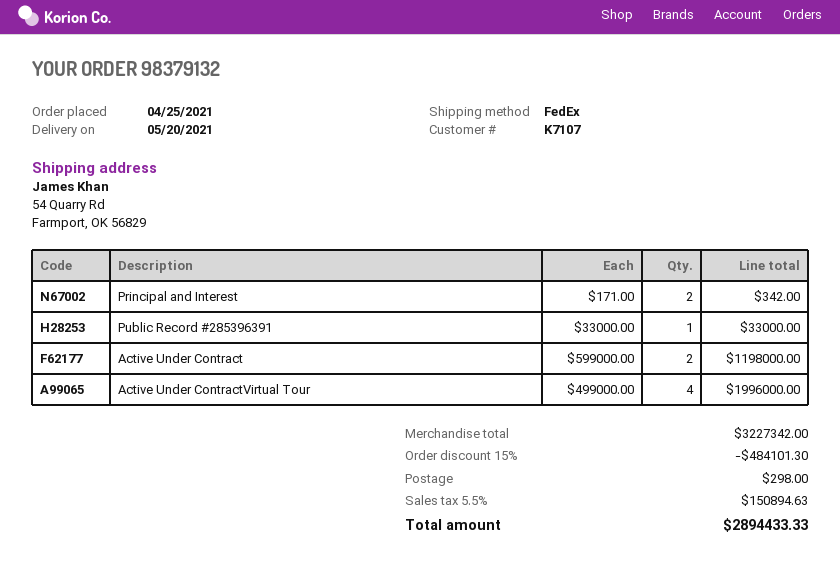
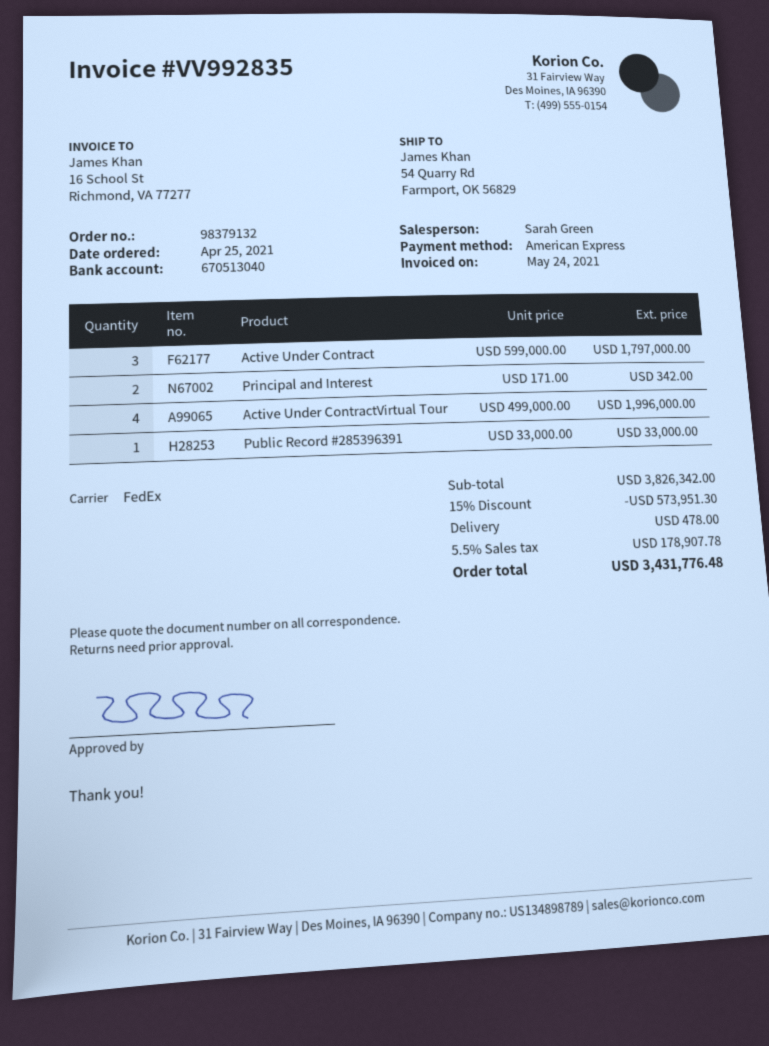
Active Under Contract: 2 x 599000.00 = 1198000.00 -> 3 x 599000.00 = 1797000.00
subtotal: 3227342.00 -> 3826342.00
discount: 15% = 484101.30 -> 15% = 573951.30
shipping: 298.00 -> 478.00
tax: 5.5% = 150894.63 -> 5.5% = 178907.78
total: 2894433.33 -> 3431776.48

